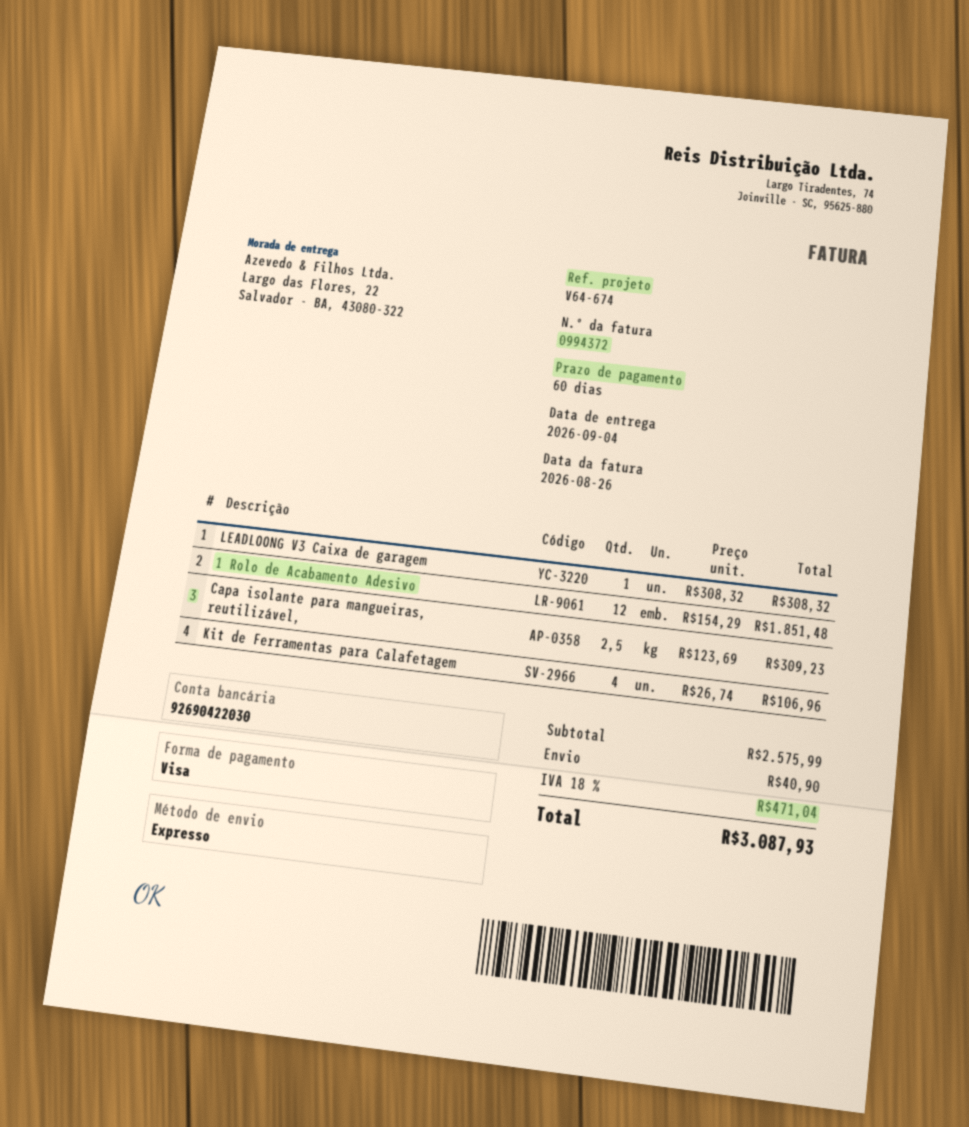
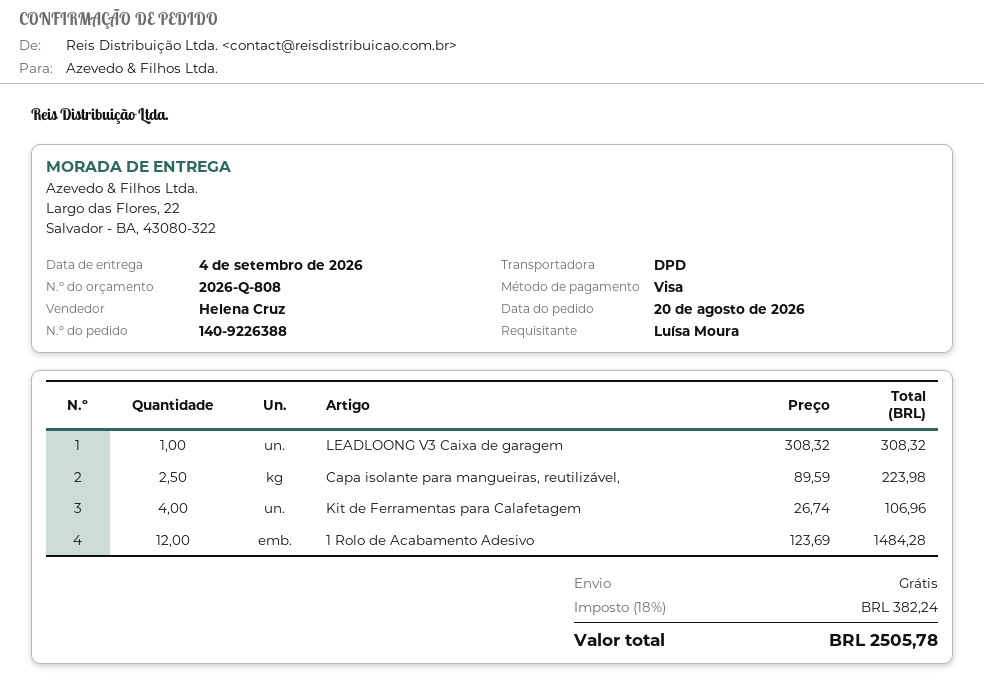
shipping method: express -> DPD
1 Rolo de Acabamento Adesivo: 12 x 154.29 = 1851.48 -> 12 x 123.69 = 1484.28
Capa isolante para mangueiras, reutilizável,: 2.5 x 123.69 = 309.23 -> 2.5 x 89.59 = 223.98
shipping: 40.90 -> 0.00
tax: 18% = 471.04 -> 18% = 382.24
total: 3087.93 -> 2505.78

